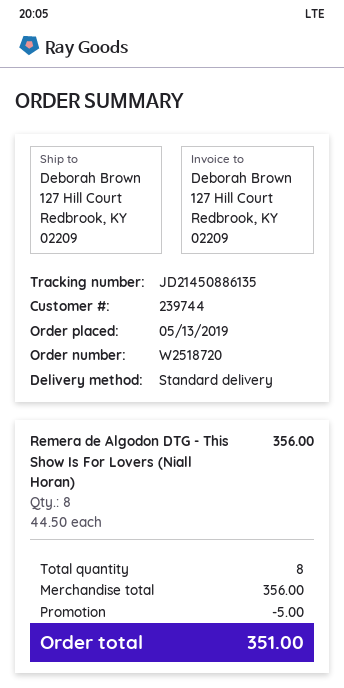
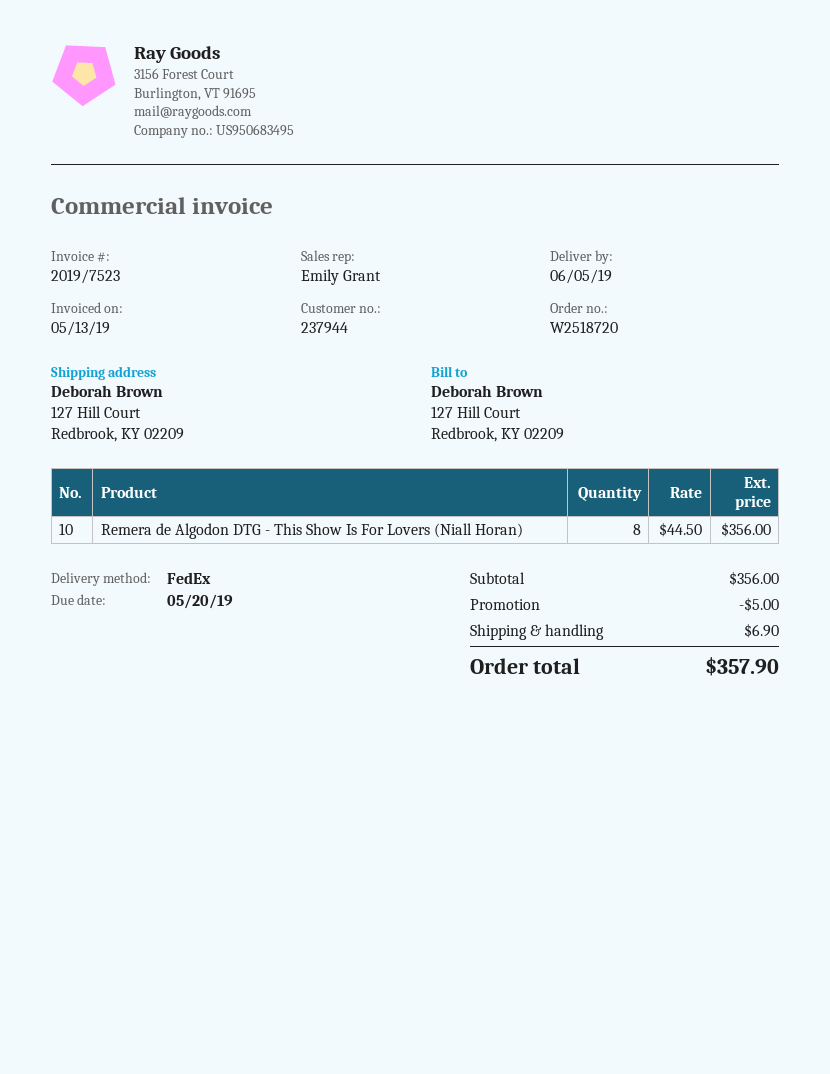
customer number: 239744 -> 237944
shipping method: standard -> FedEx
shipping: none -> 6.90
total: 351.00 -> 357.90

